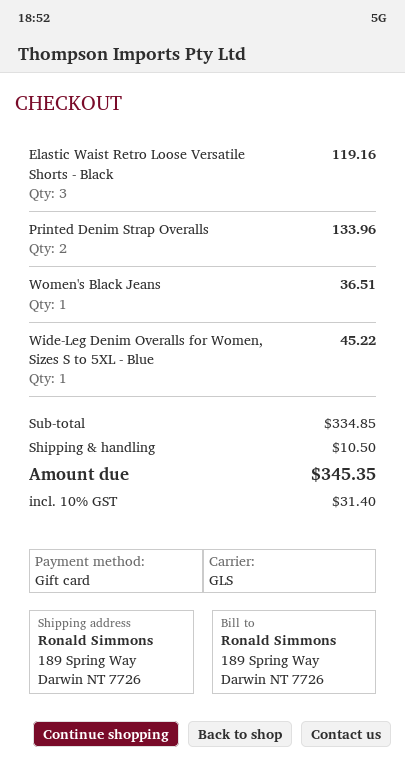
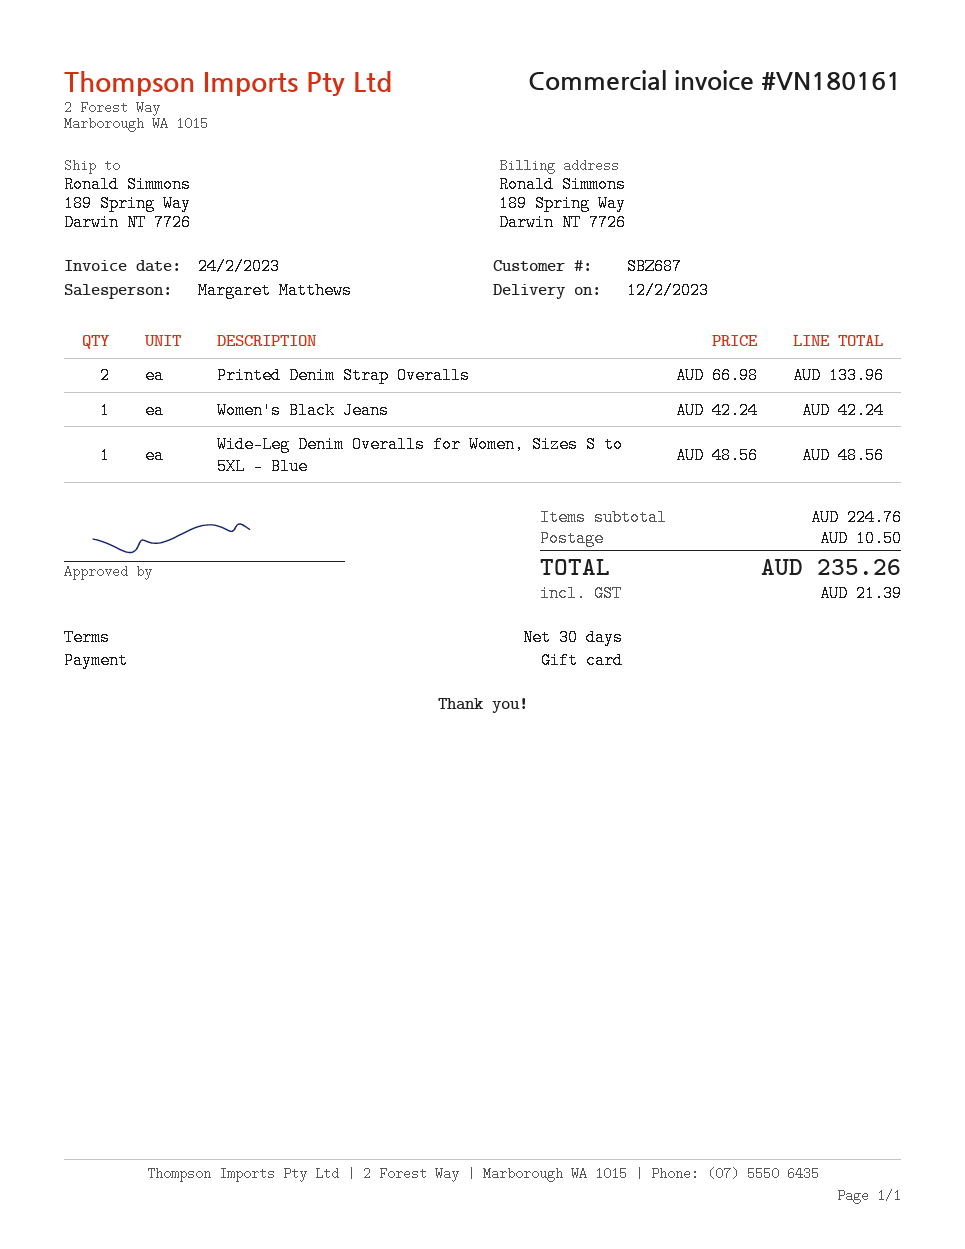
Elastic Waist Retro Loose Versatile Shorts - Black: 3 for 119.16 -> none
Women's Black Jeans: 1 for 36.51 -> 1 for 42.24
Wide-Leg Denim Overalls for Women, Sizes S to 5XL - Blue: 1 for 45.22 -> 1 for 48.56
subtotal: 334.85 -> 224.76
tax: 31.40 -> 21.39
total: 345.35 -> 235.26

